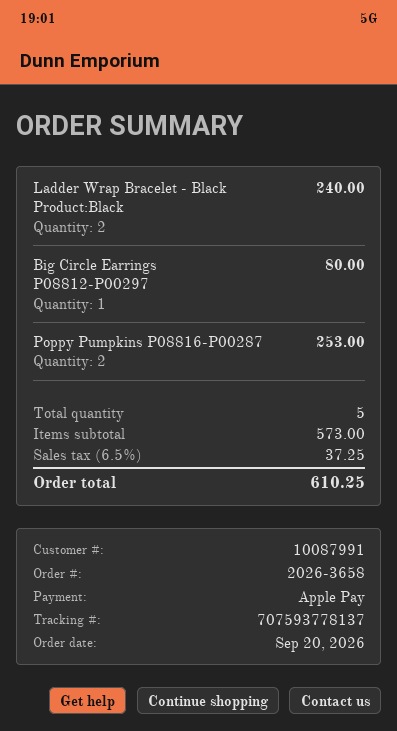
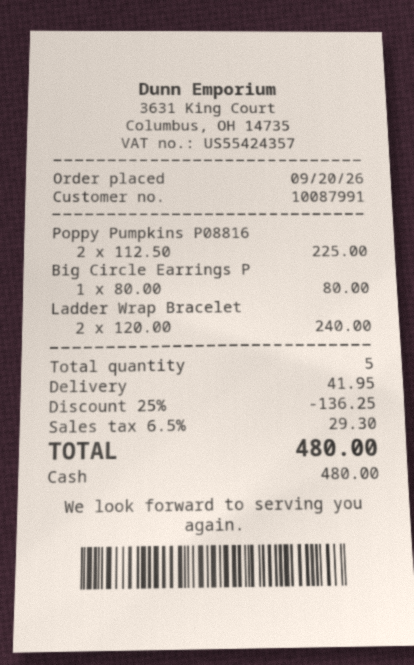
payment method: Apple Pay -> cash
Poppy Pumpkins P08816-P00287: 2 for 253.00 -> 2 for 225.00
discount: none -> 25% = 136.25
shipping: none -> 41.95
tax: 6.5% = 37.25 -> 6.5% = 29.30
total: 610.25 -> 480.00

